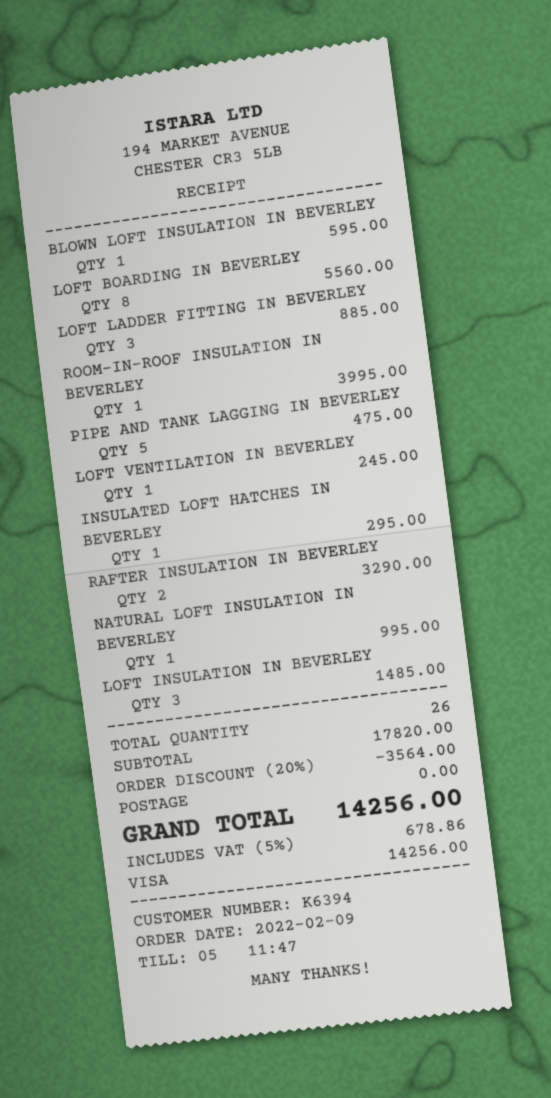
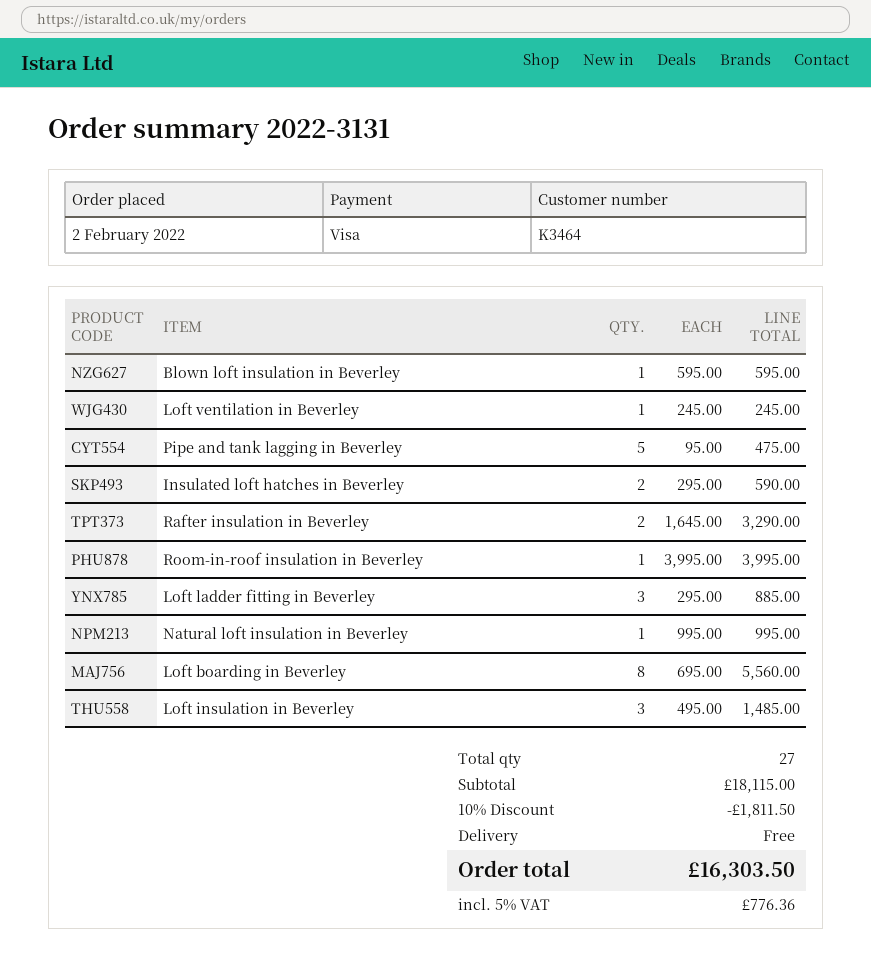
order date: 2022-02-09 -> 2022-02-02
customer number: K6394 -> K3464
INSULATED LOFT HATCHES IN BEVERLEY: 1 for 295.00 -> 2 for 590.00
total quantity: 26 -> 27
subtotal: 17820.00 -> 18115.00
discount: 20% = 3564.00 -> 10% = 1811.50
tax: 5% = 678.86 -> 5% = 776.36
total: 14256.00 -> 16303.50

